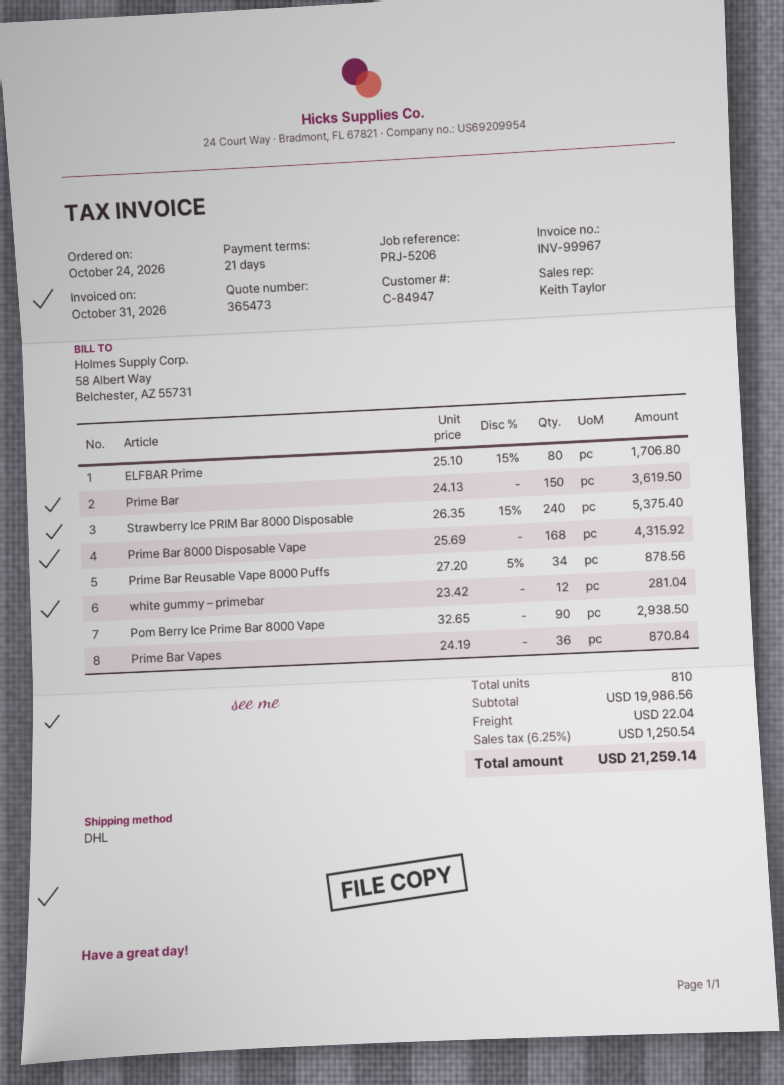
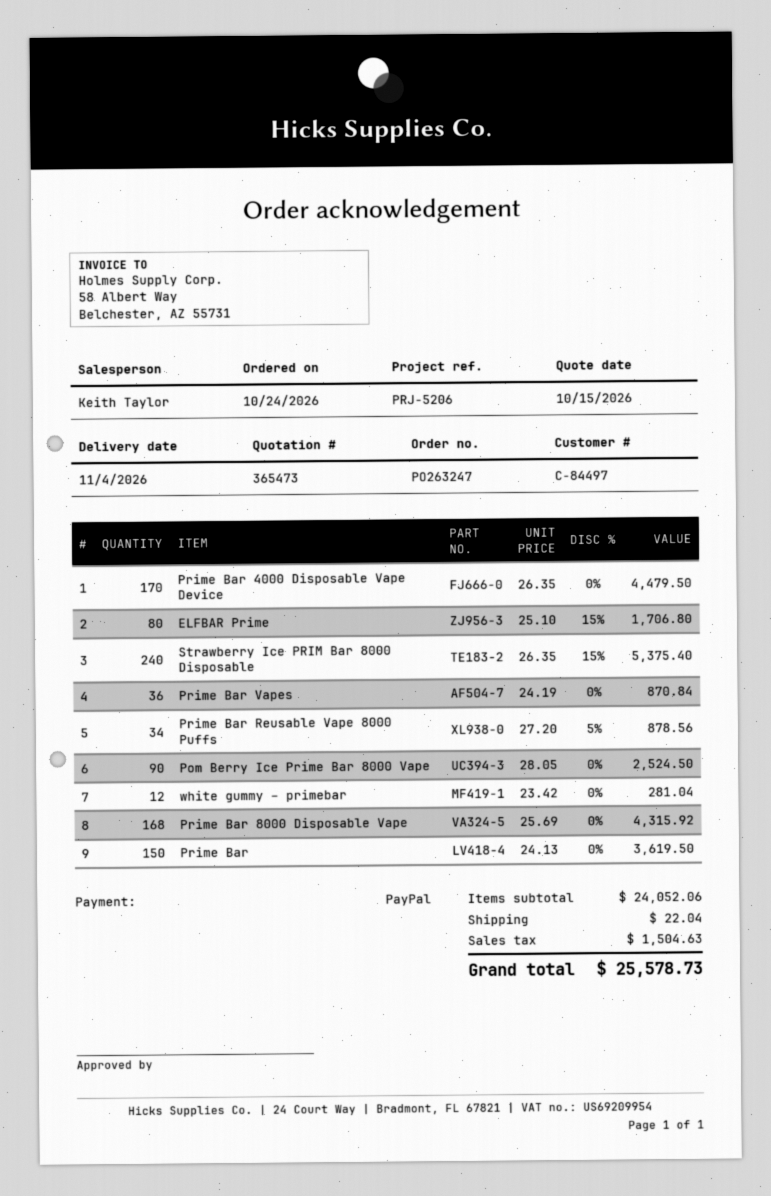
customer number: C-84947 -> C-84497
Pom Berry Ice Prime Bar 8000 Vape: 90 x 32.65 = 2938.50 -> 90 x 28.05 = 2524.50
Prime Bar 4000 Disposable Vape Device: none -> 170 x 26.35 = 4479.50
subtotal: 19986.56 -> 24052.06
tax: 1250.54 -> 1504.63
total: 21259.14 -> 25578.73

